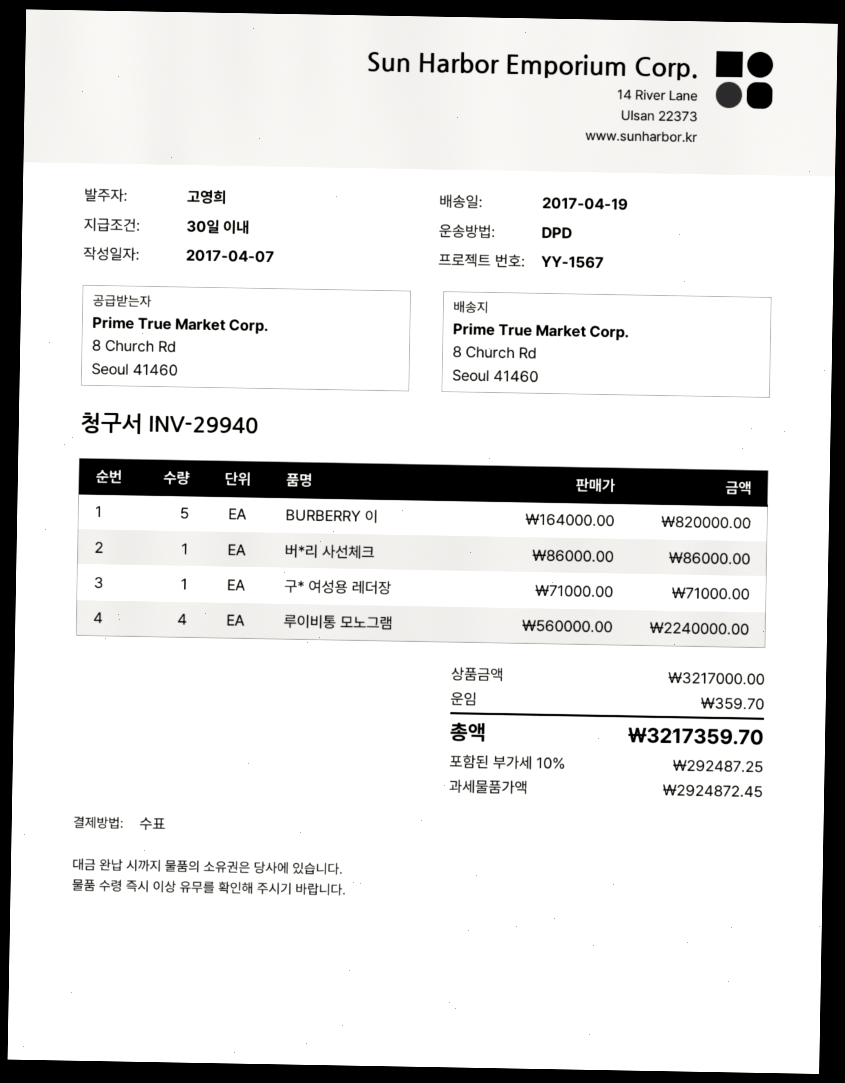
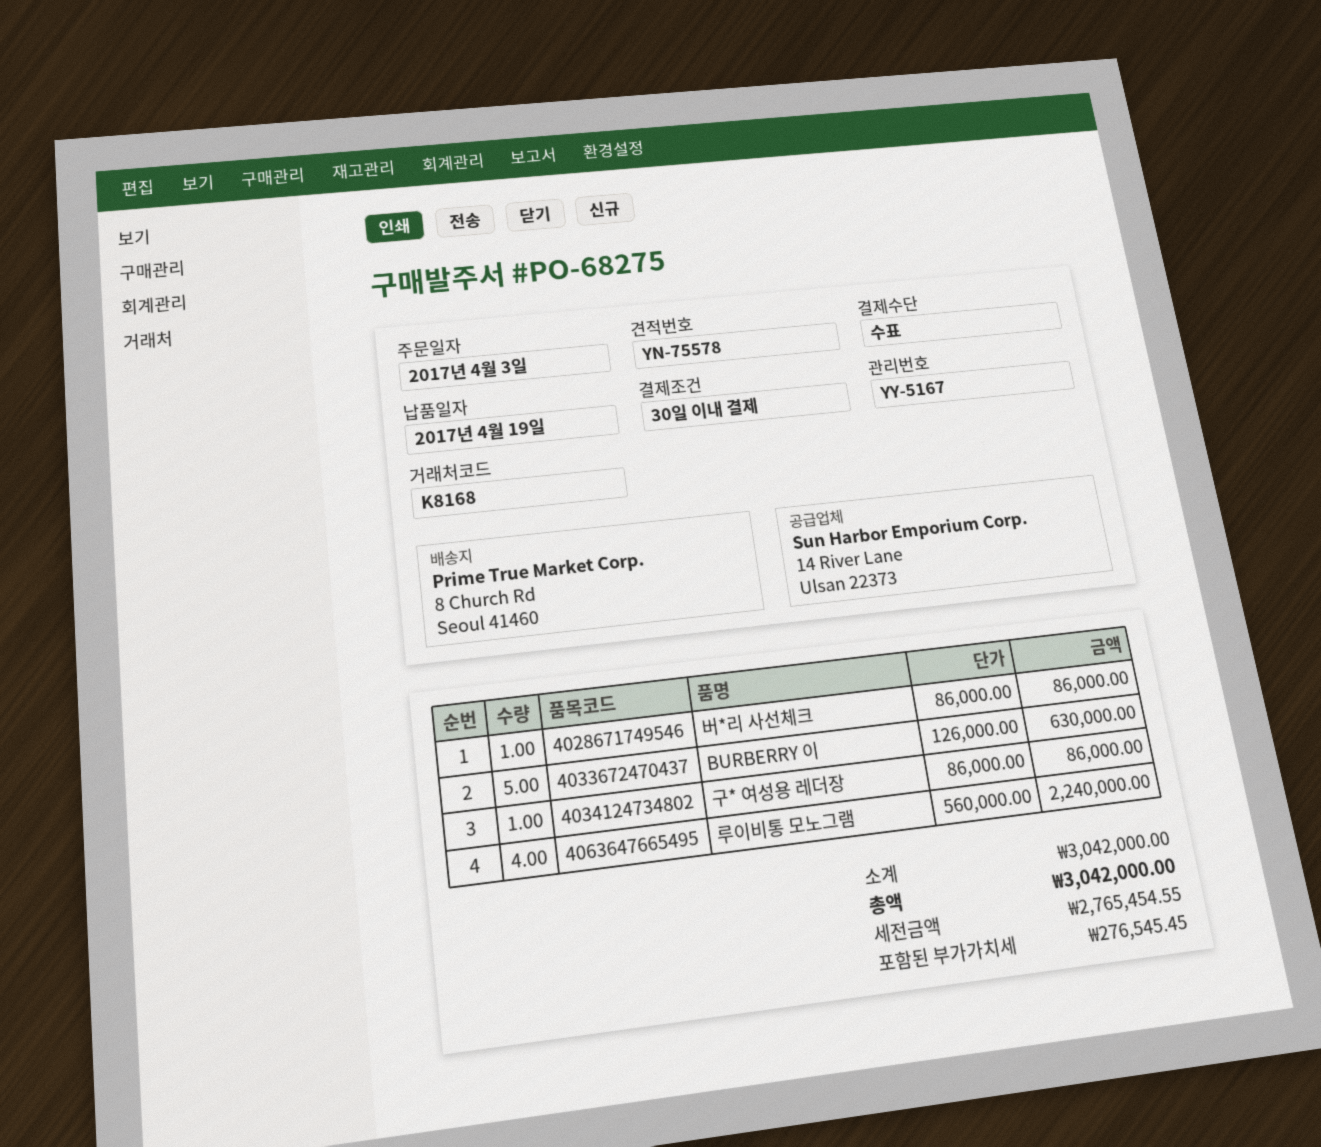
reference: YY-1567 -> YY-5167
BURBERRY 이: 5 x 164000.00 = 820000.00 -> 5 x 126000.00 = 630000.00
구* 여성용 레더장: 1 x 71000.00 = 71000.00 -> 1 x 86000.00 = 86000.00
subtotal: 3217000.00 -> 3042000.00
shipping: 359.70 -> none
net: 2924872.45 -> 2765454.55
tax: 292487.25 -> 276545.45
total: 3217359.70 -> 3042000.00

